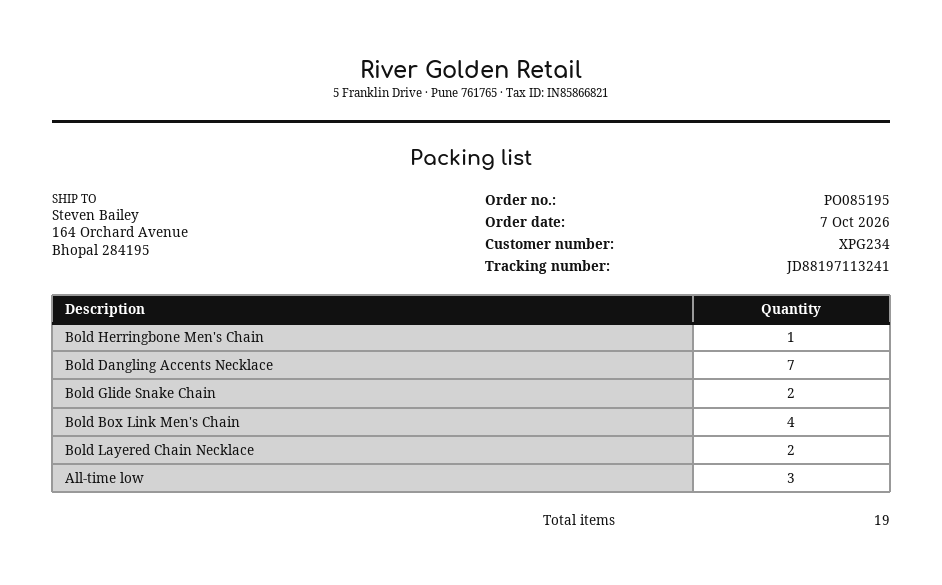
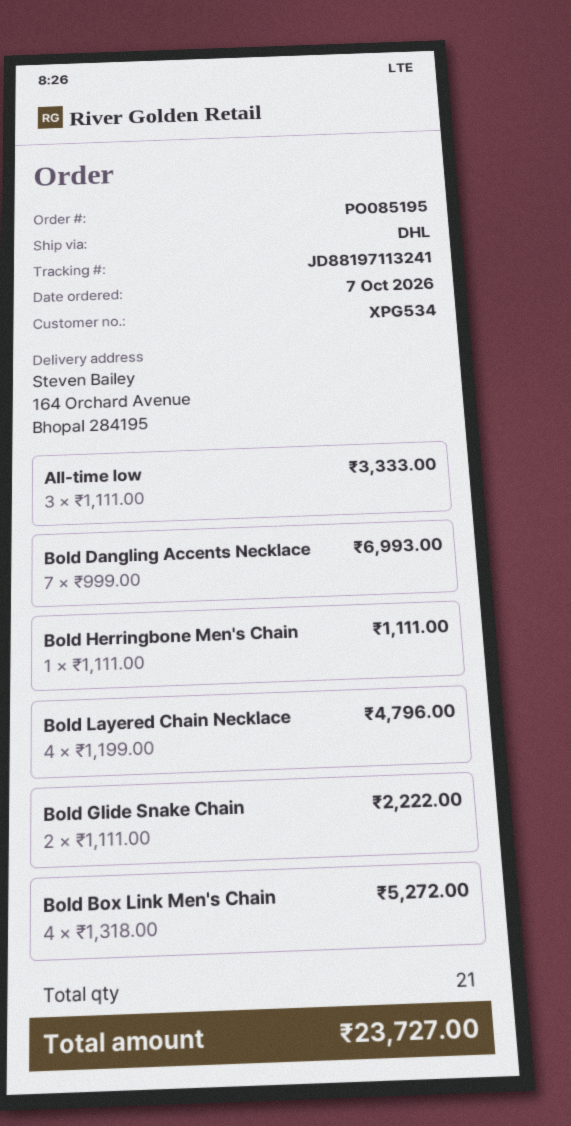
customer number: XPG234 -> XPG534
Bold Layered Chain Necklace: 2 -> 4
total quantity: 19 -> 21

